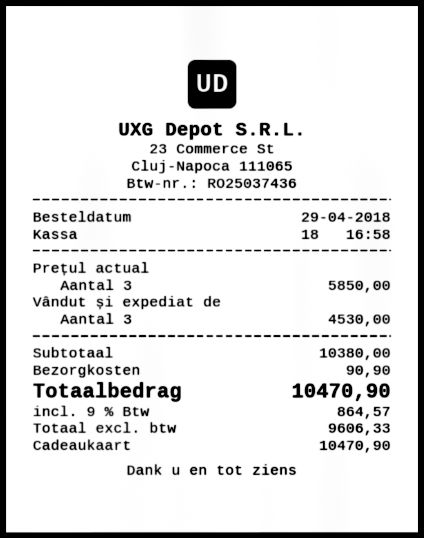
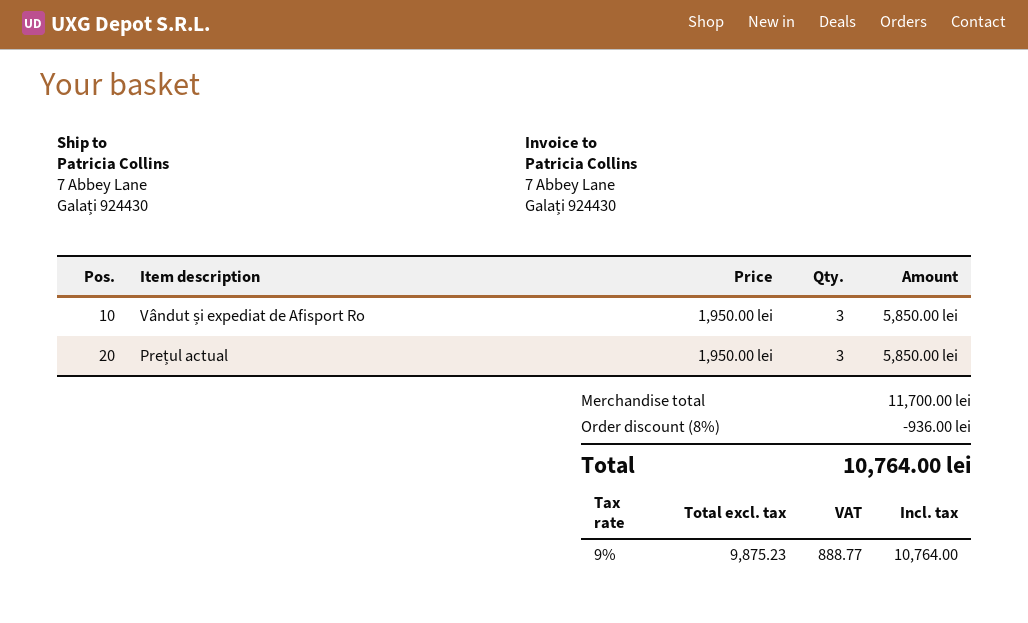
Vândut și expediat de: 3 for 4530.00 -> 3 for 5850.00
subtotal: 10380.00 -> 11700.00
discount: none -> 8% = 936.00
shipping: 90.90 -> none
net: 9606.33 -> 9875.23
tax: 9% = 864.57 -> 9% = 888.77
total: 10470.90 -> 10764.00

